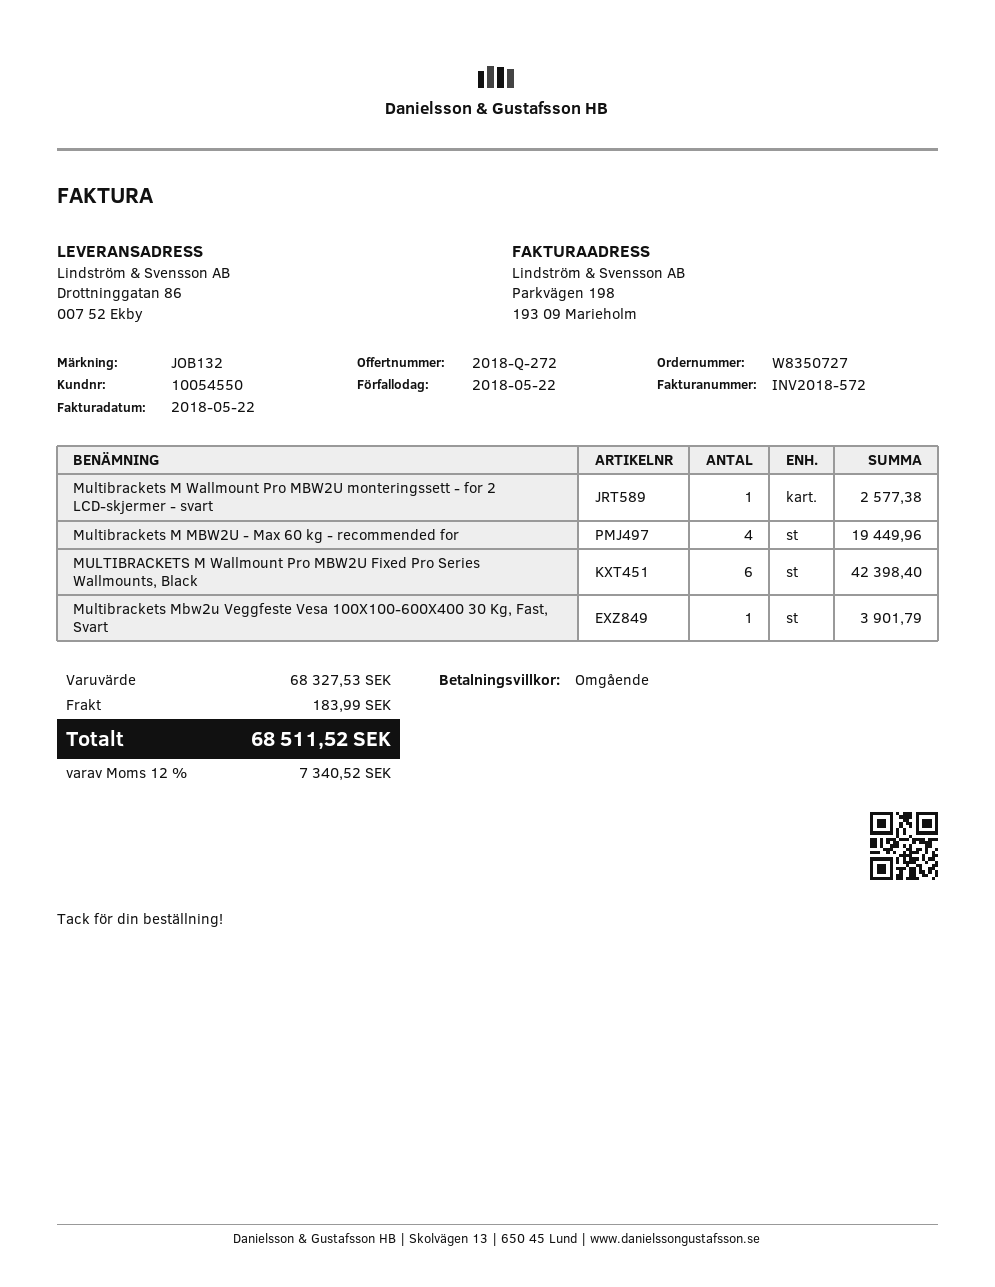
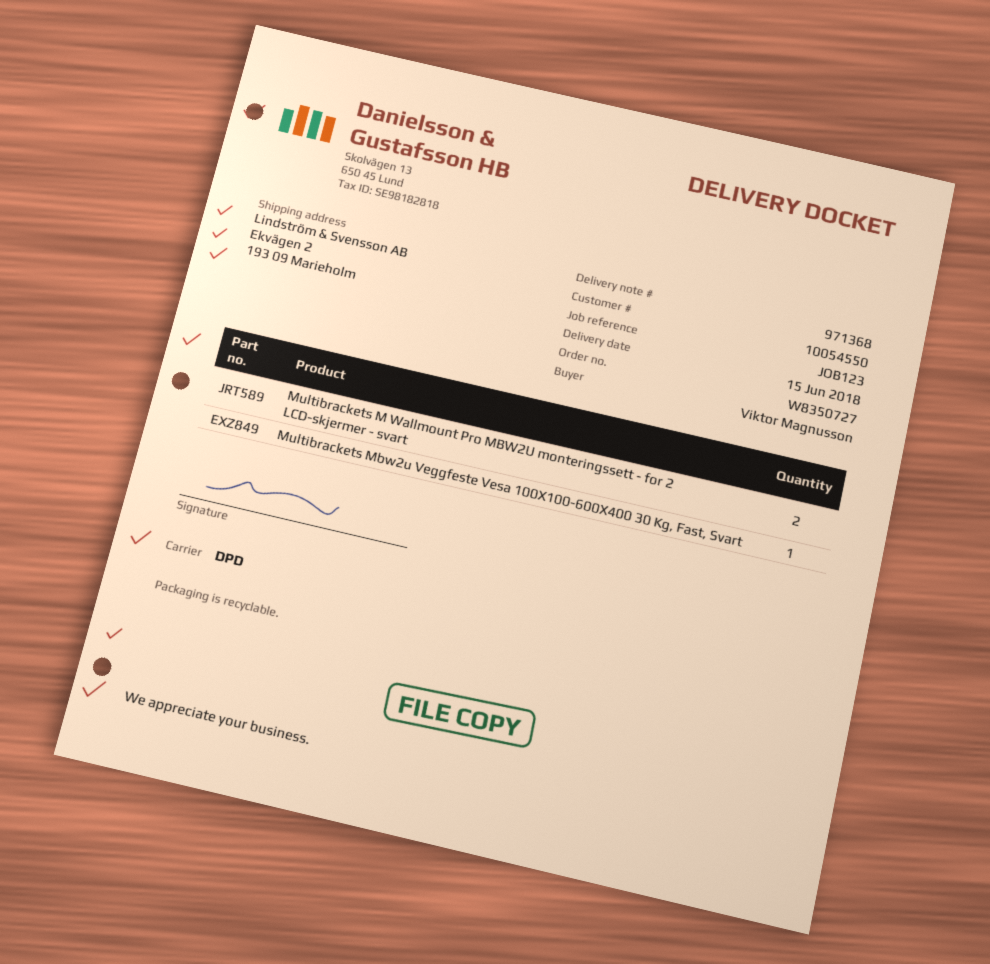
reference: JOB132 -> JOB123
ship to: Drottninggatan 86, 007 52 Ekby -> Ekvägen 2, 193 09 Marieholm
Multibrackets M Wallmount Pro MBW2U monteringssett - for 2 LCD-skjermer - svart: 1 -> 2
Multibrackets M MBW2U - Max 60 kg - recommended for: 4 -> none
MULTIBRACKETS M Wallmount Pro MBW2U Fixed Pro Series Wallmounts, Black: 6 -> none

